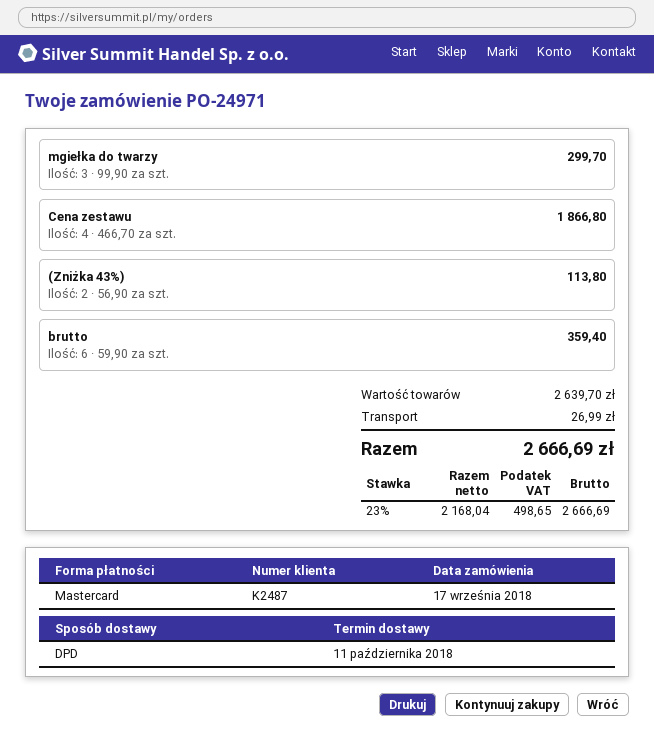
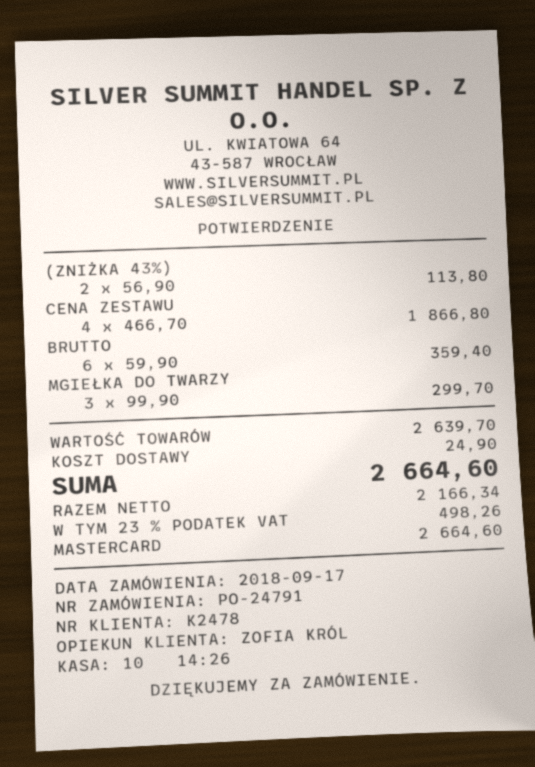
order number: PO-24971 -> PO-24791
customer number: K2487 -> K2478
shipping: 26.99 -> 24.90
net: 2168.04 -> 2166.34
tax: 23% = 498.65 -> 23% = 498.26
total: 2666.69 -> 2664.60

